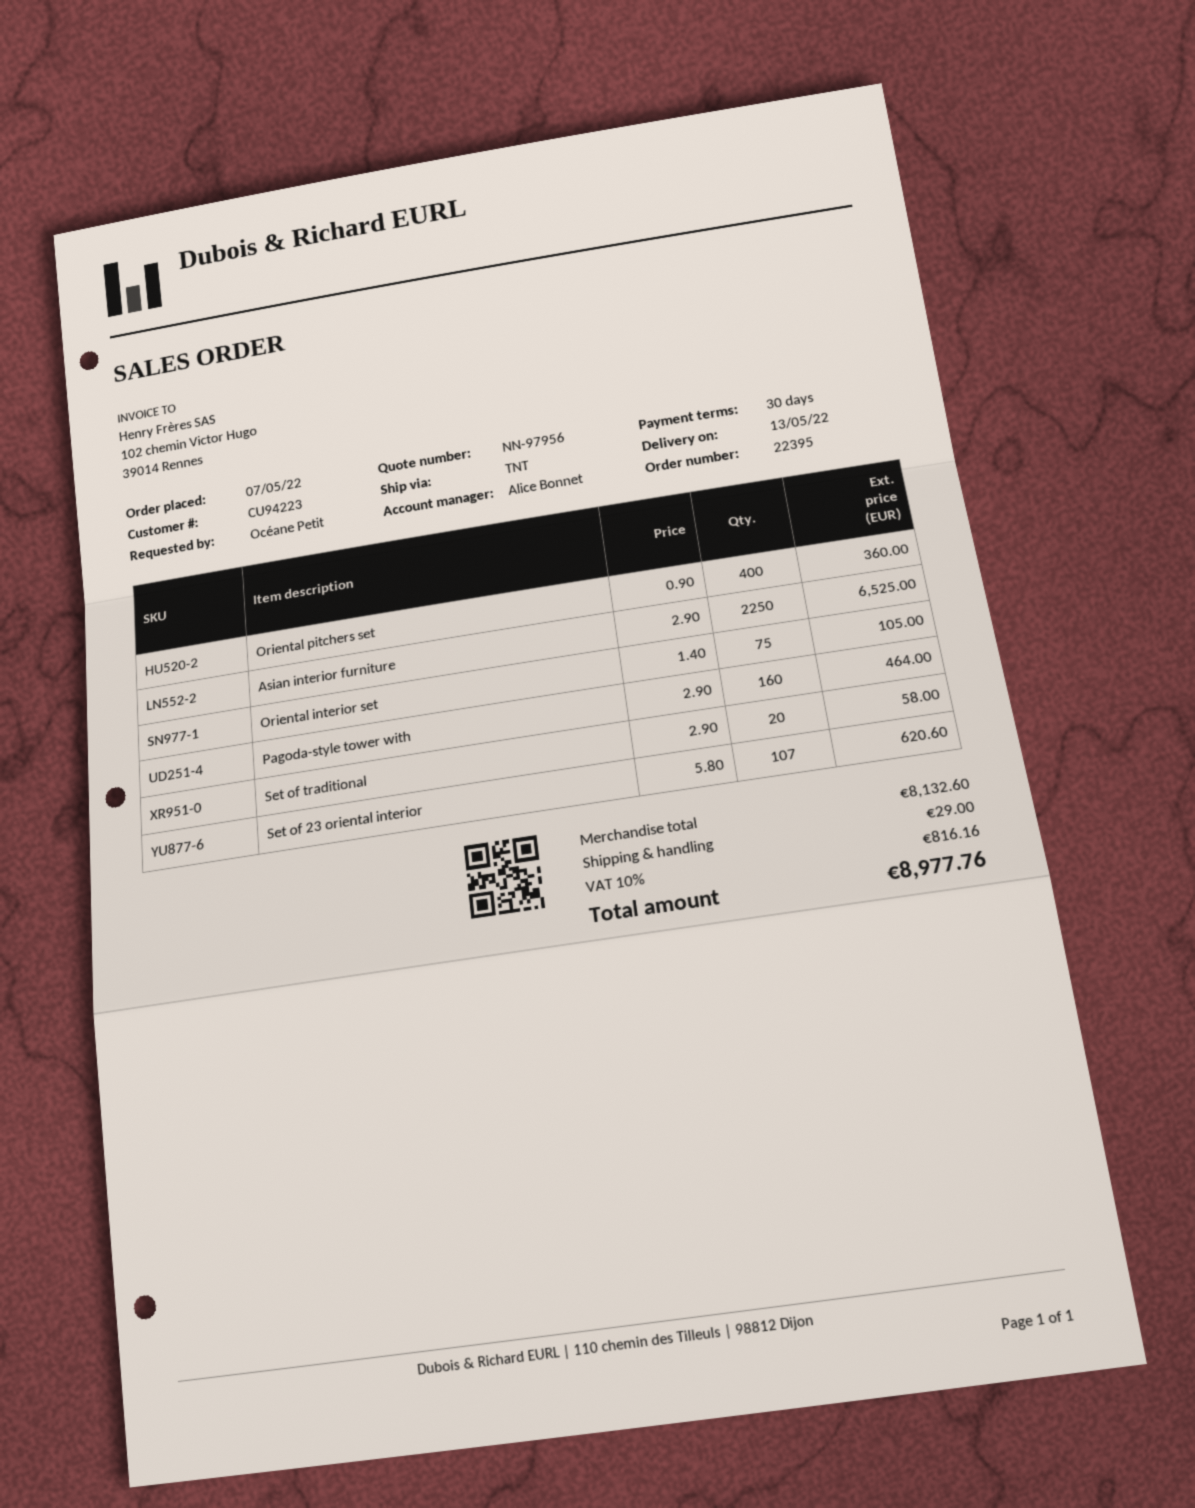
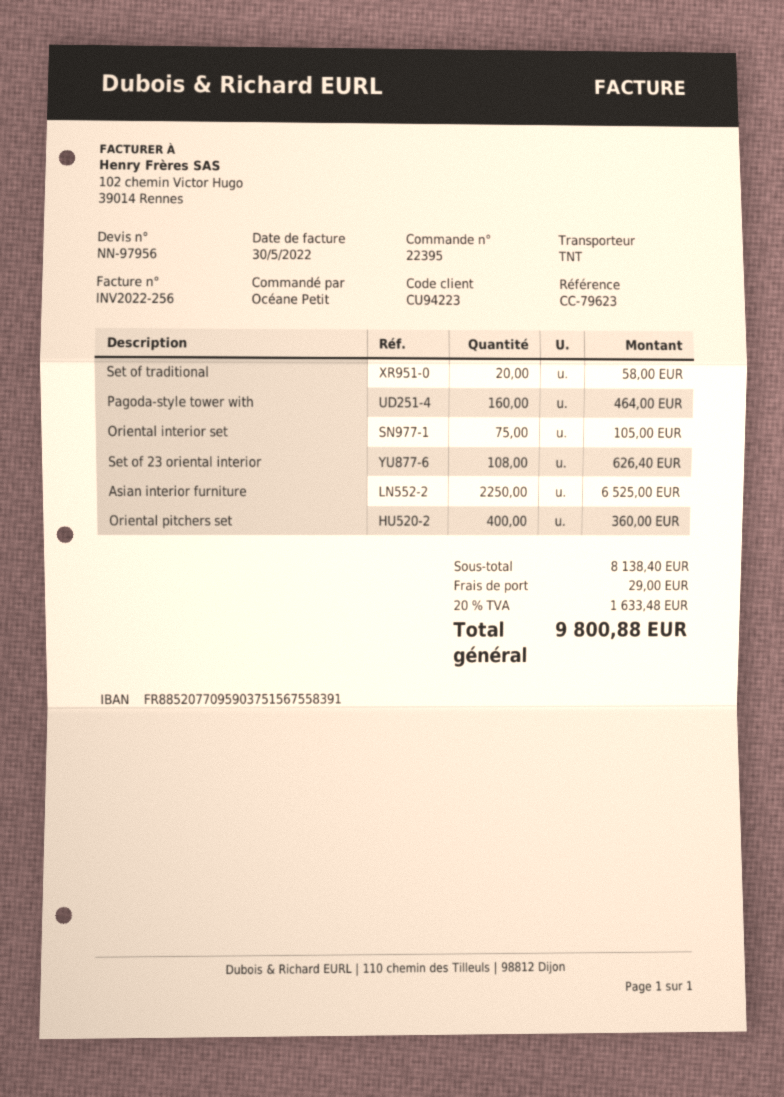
Set of 23 oriental interior: 107 for 620.60 -> 108 for 626.40
subtotal: 8132.60 -> 8138.40
tax: 10% = 816.16 -> 20% = 1633.48
total: 8977.76 -> 9800.88

